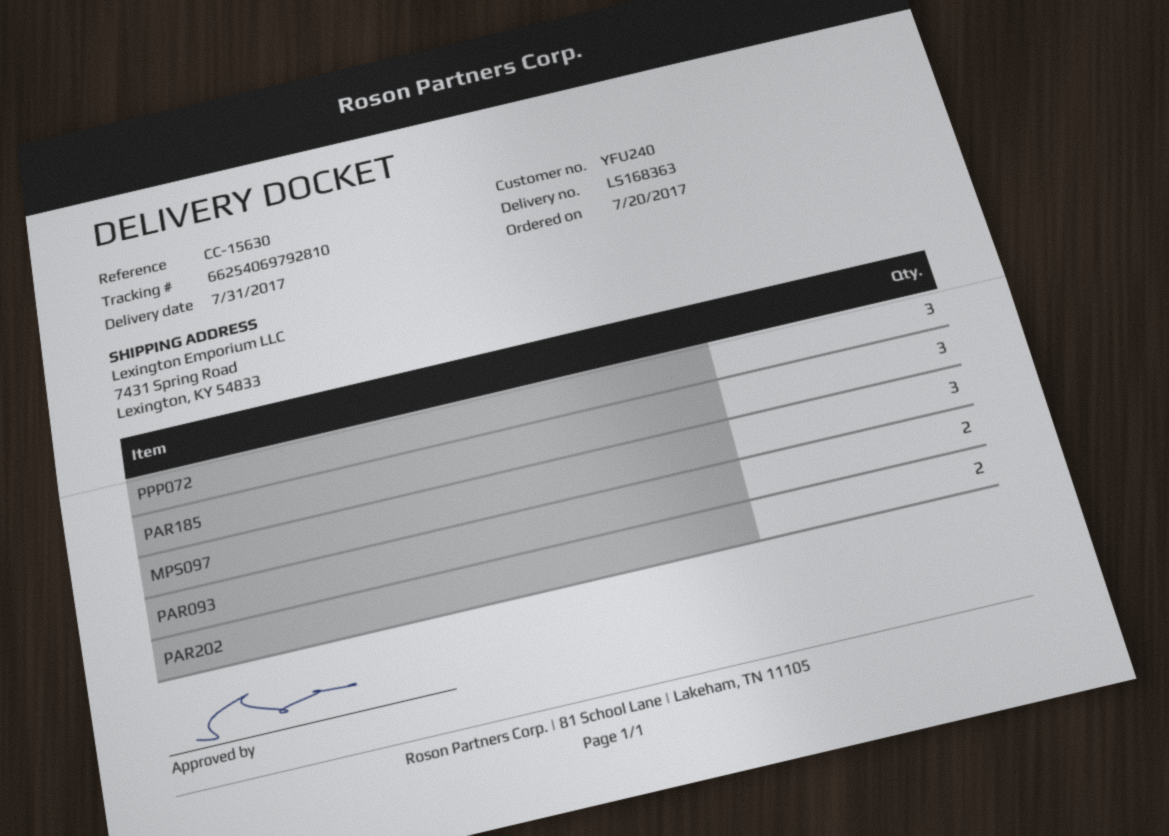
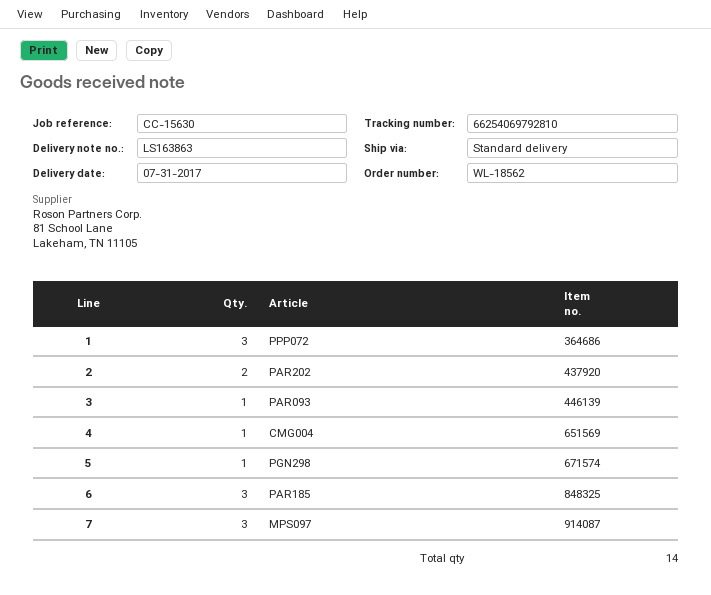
delivery note number: LS168363 -> LS163863
PAR093: 2 -> 1
CMG004: none -> 1
PGN298: none -> 1

